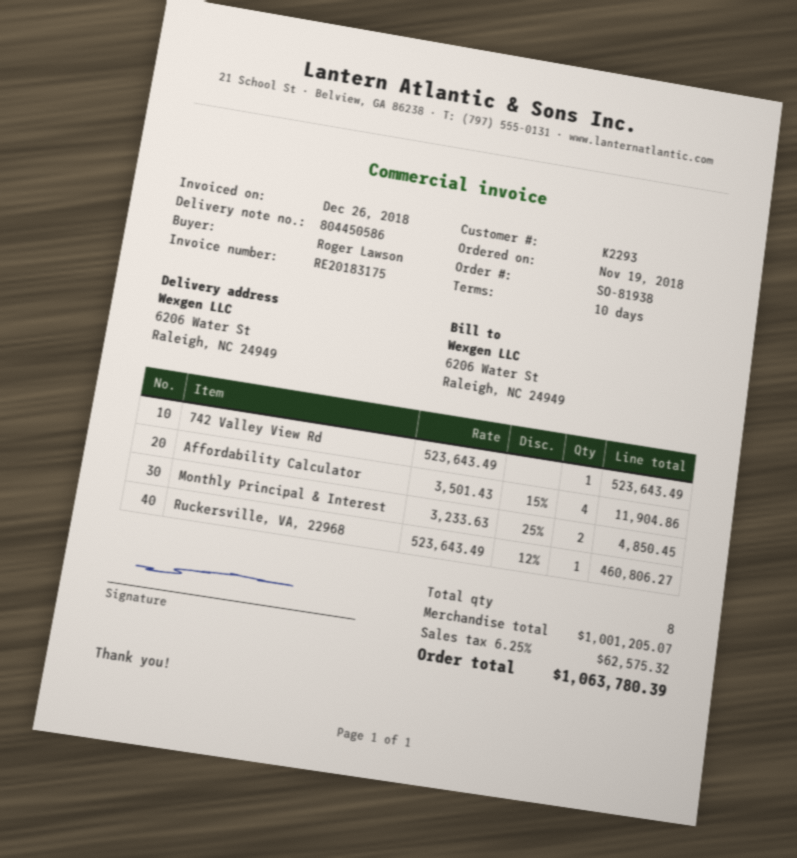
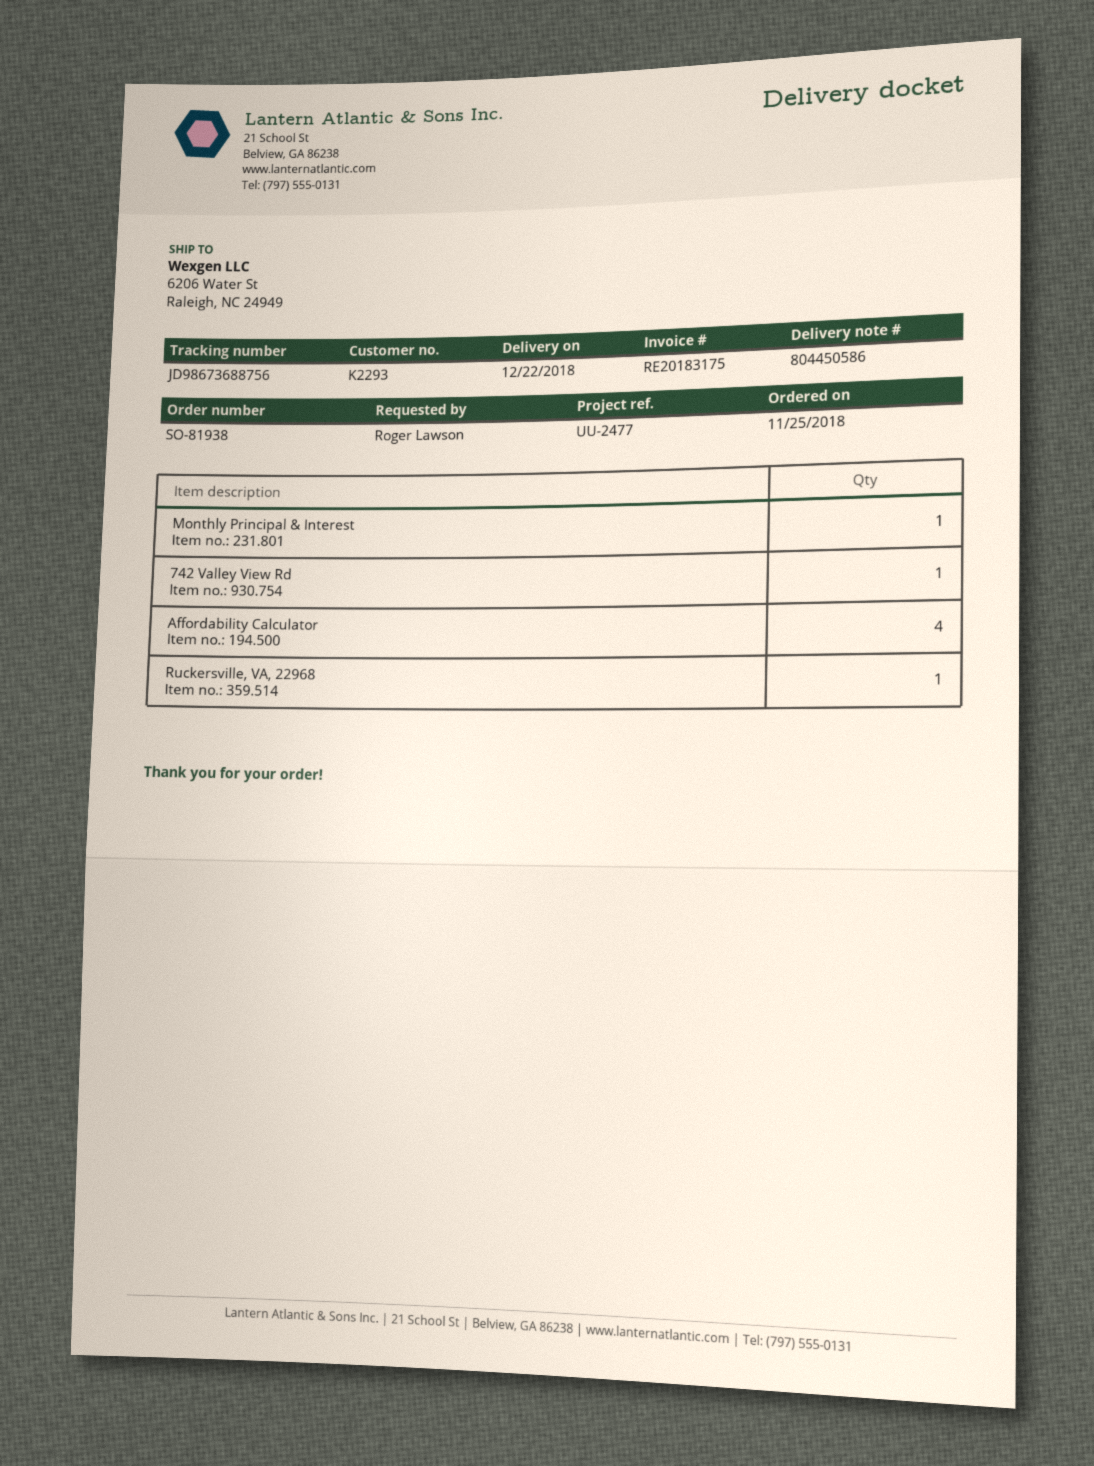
order date: 2018-11-19 -> 2018-11-25
Monthly Principal & Interest: 2 -> 1

